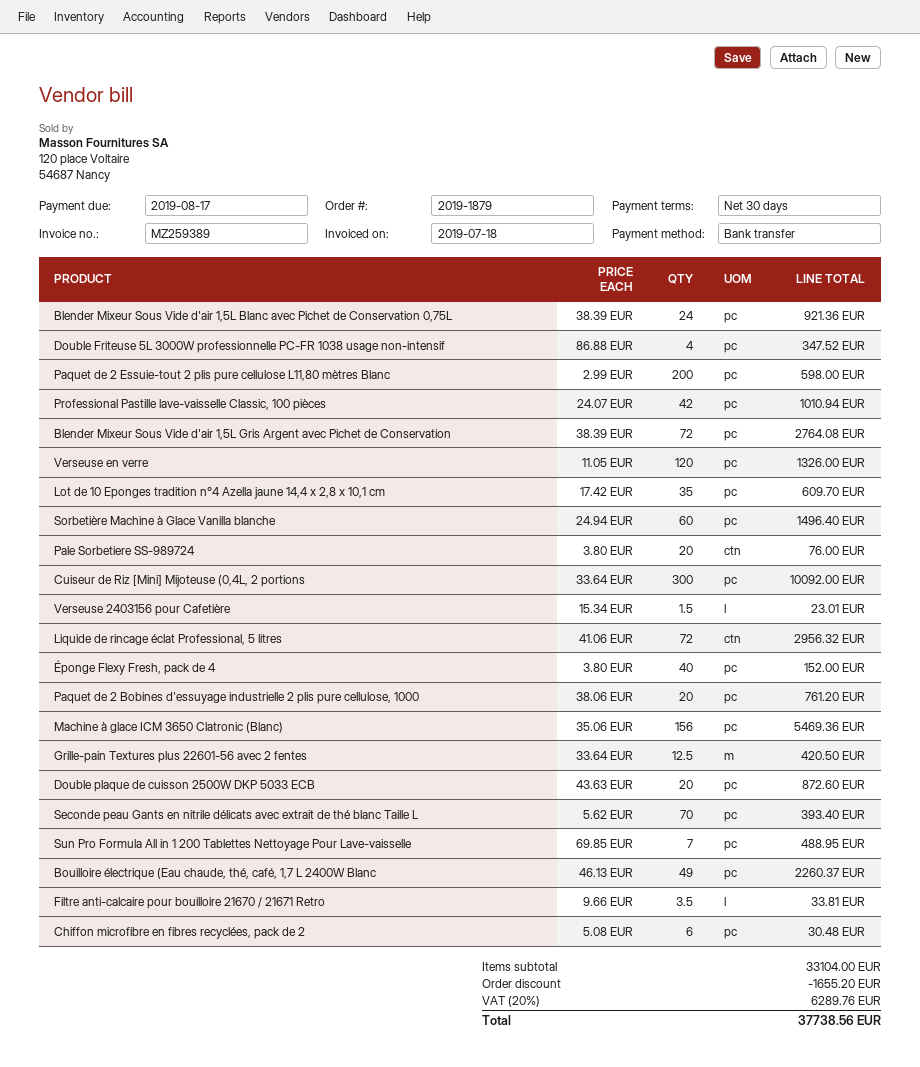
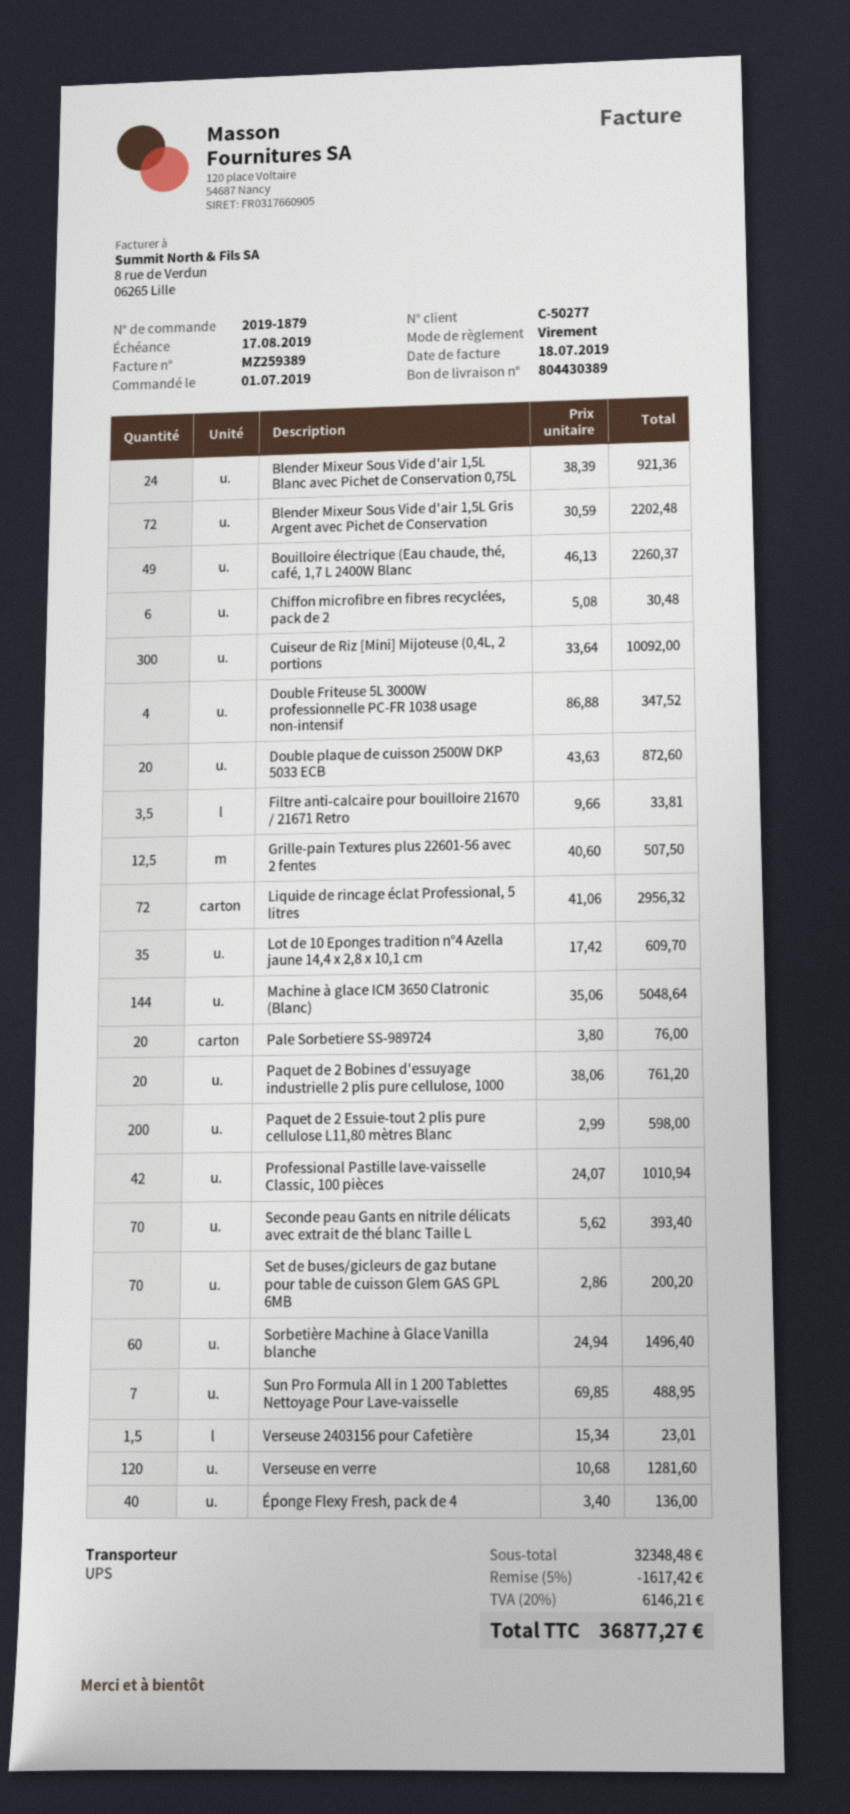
Blender Mixeur Sous Vide d'air 1,5L Gris Argent avec Pichet de Conservation: 72 x 38.39 = 2764.08 -> 72 x 30.59 = 2202.48
Verseuse en verre: 120 x 11.05 = 1326.00 -> 120 x 10.68 = 1281.60
Éponge Flexy Fresh, pack de 4: 40 x 3.80 = 152.00 -> 40 x 3.40 = 136.00
Machine à glace ICM 3650 Clatronic (Blanc): 156 x 35.06 = 5469.36 -> 144 x 35.06 = 5048.64
Grille-pain Textures plus 22601-56 avec 2 fentes: 12.5 x 33.64 = 420.50 -> 12.5 x 40.60 = 507.50
Set de buses/gicleurs de gaz butane pour table de cuisson Glem GAS GPL 6MB: none -> 70 x 2.86 = 200.20
subtotal: 33104.00 -> 32348.48
discount: 1655.20 -> 1617.42
tax: 20% = 6289.76 -> 20% = 6146.21
total: 37738.56 -> 36877.27

